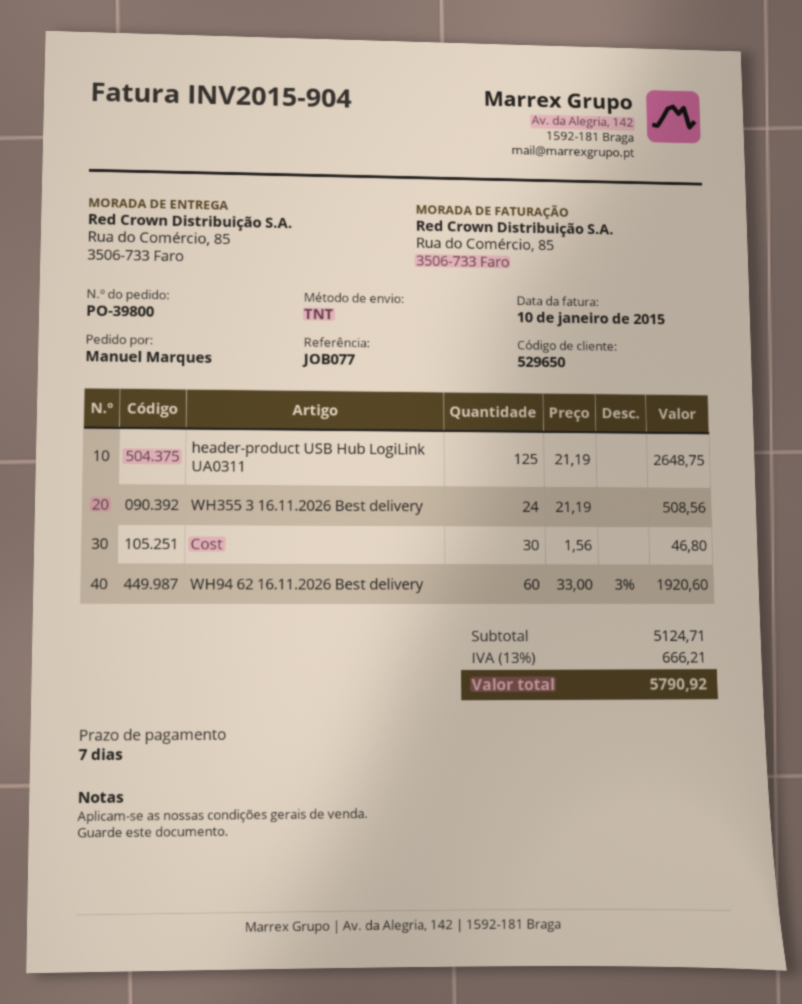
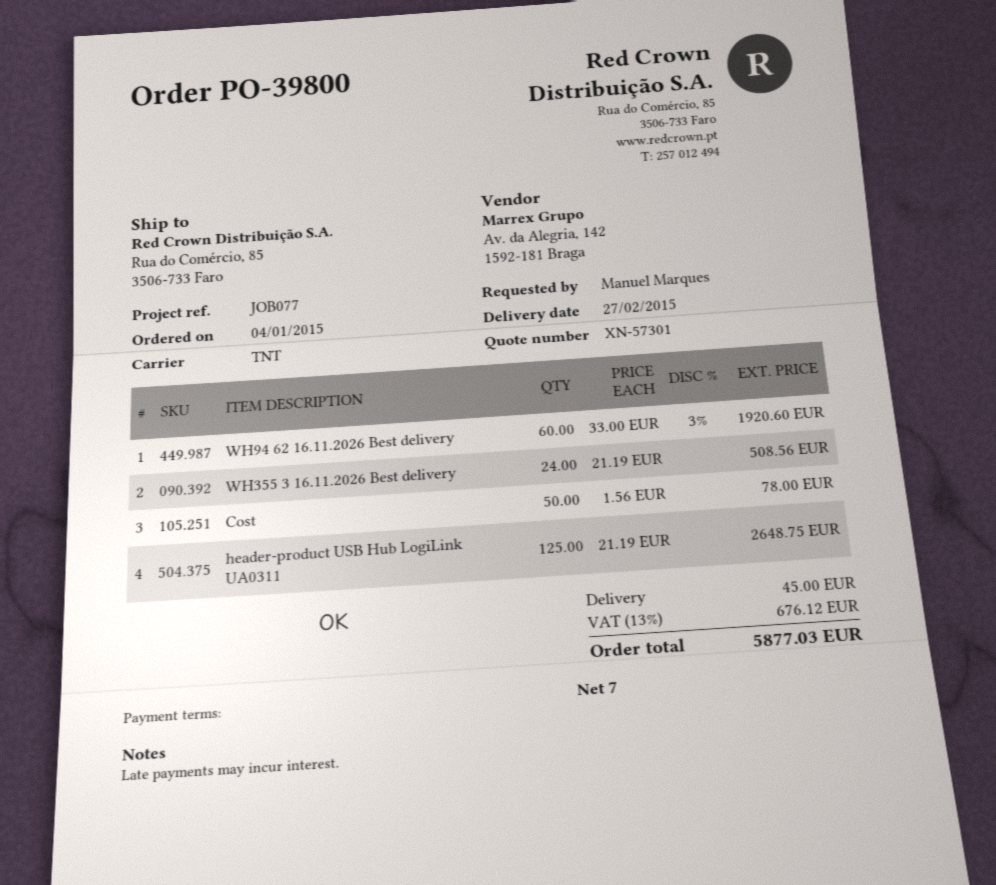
Cost: 30 x 1.56 = 46.80 -> 50 x 1.56 = 78.00
shipping: none -> 45.00
tax: 13% = 666.21 -> 13% = 676.12
total: 5790.92 -> 5877.03

